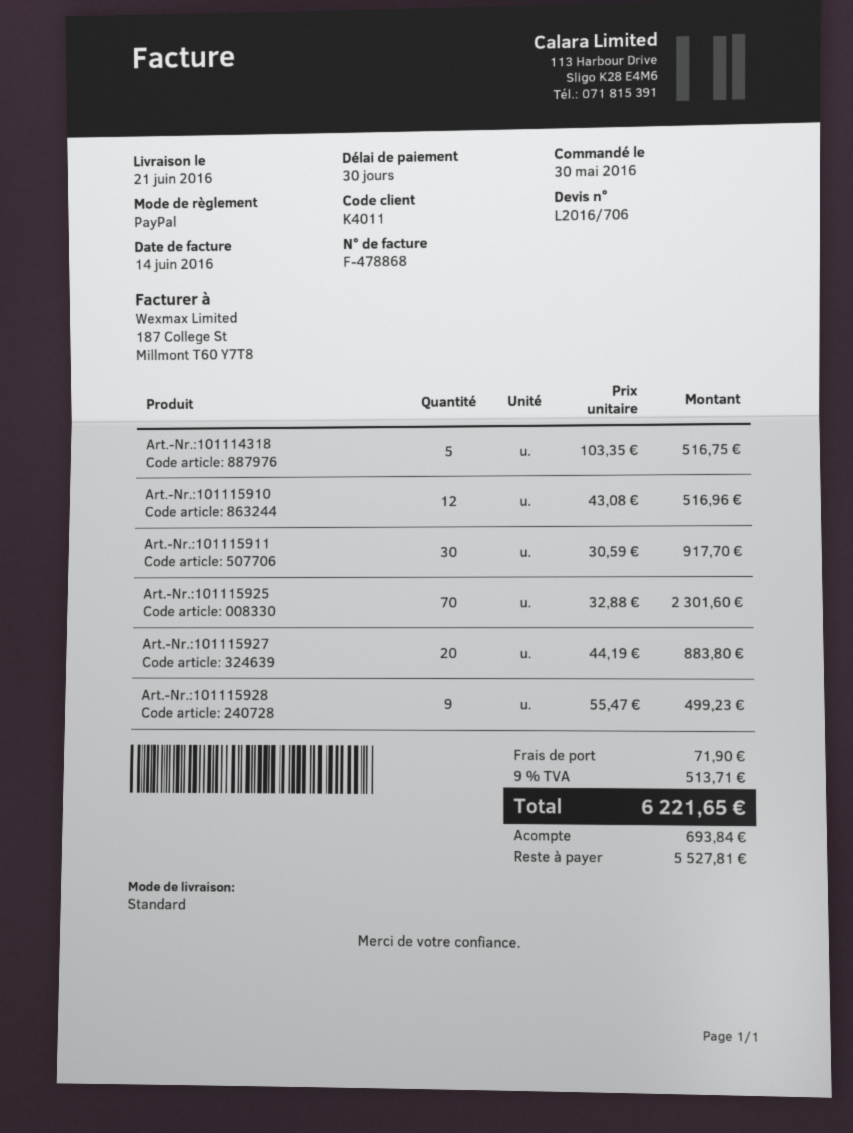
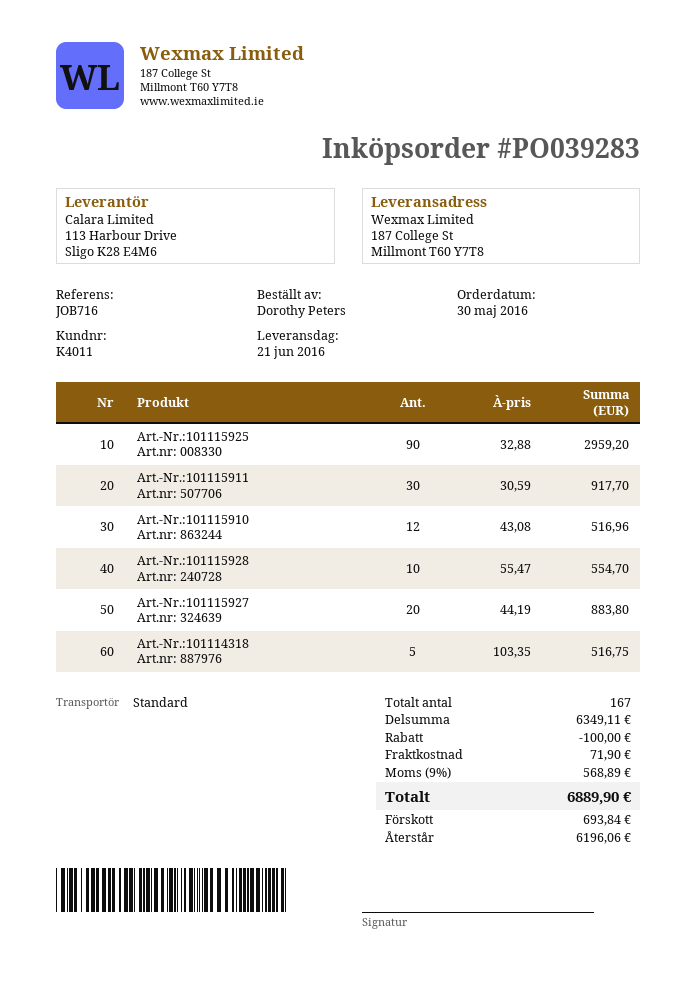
Art.-Nr.:101115925: 70 x 32.88 = 2301.60 -> 90 x 32.88 = 2959.20
Art.-Nr.:101115928: 9 x 55.47 = 499.23 -> 10 x 55.47 = 554.70
discount: none -> 100.00
tax: 9% = 513.71 -> 9% = 568.89
total: 6221.65 -> 6889.90
balance: 5527.81 -> 6196.06

